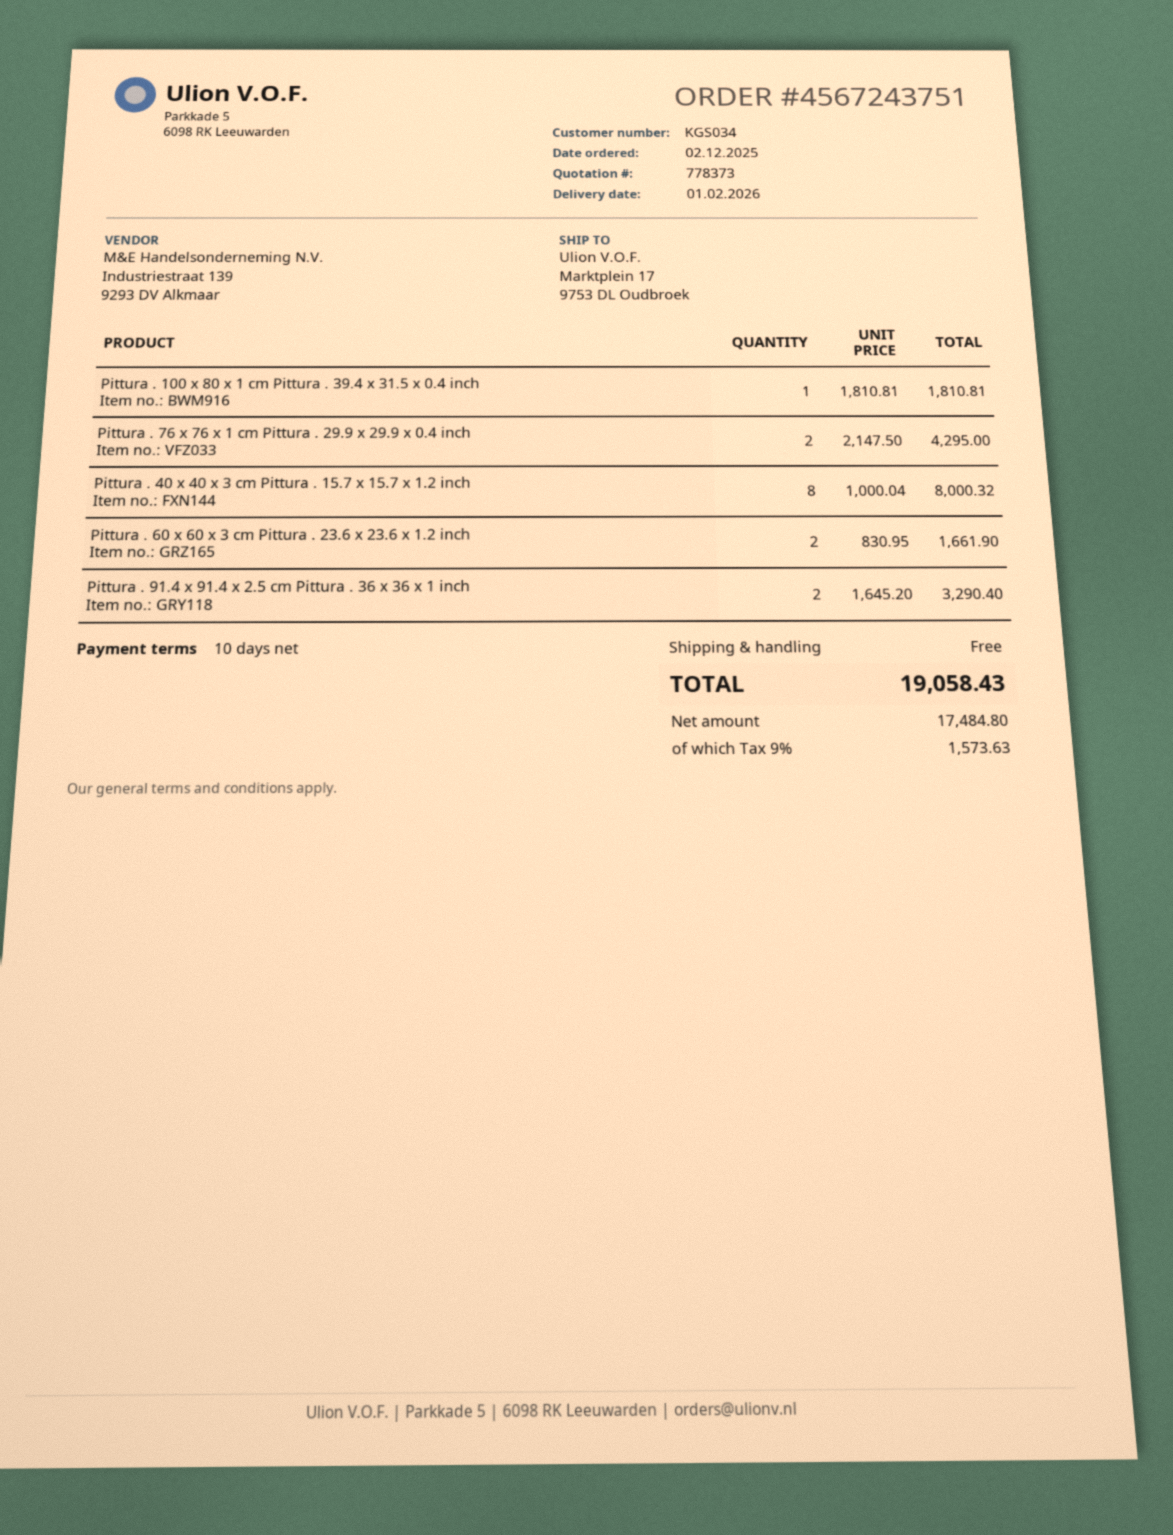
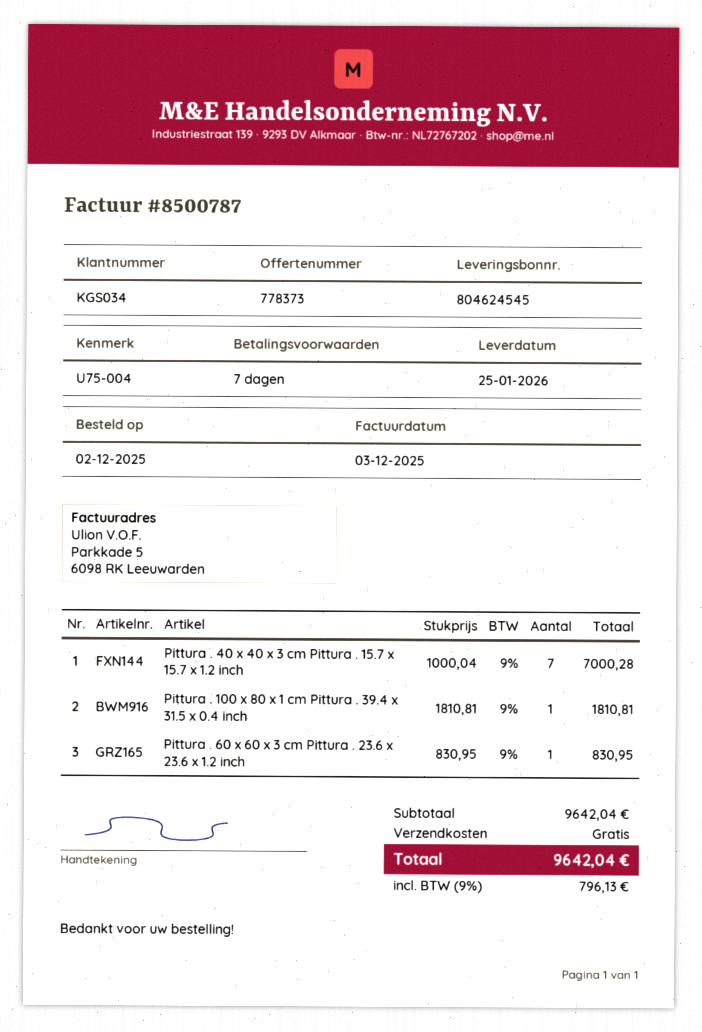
delivery date: 2026-02-01 -> 2026-01-25
payment terms: 10 days -> 7 days
Pittura . 76 x 76 x 1 cm Pittura . 29.9 x 29.9 x 0.4 inch: 2 x 2147.50 = 4295.00 -> none
Pittura . 40 x 40 x 3 cm Pittura . 15.7 x 15.7 x 1.2 inch: 8 x 1000.04 = 8000.32 -> 7 x 1000.04 = 7000.28
Pittura . 60 x 60 x 3 cm Pittura . 23.6 x 23.6 x 1.2 inch: 2 x 830.95 = 1661.90 -> 1 x 830.95 = 830.95
Pittura . 91.4 x 91.4 x 2.5 cm Pittura . 36 x 36 x 1 inch: 2 x 1645.20 = 3290.40 -> none
tax: 9% = 1573.63 -> 9% = 796.13
total: 19058.43 -> 9642.04

